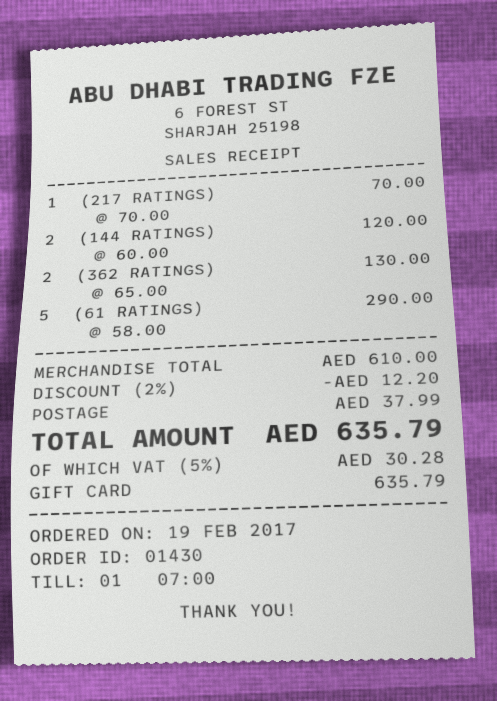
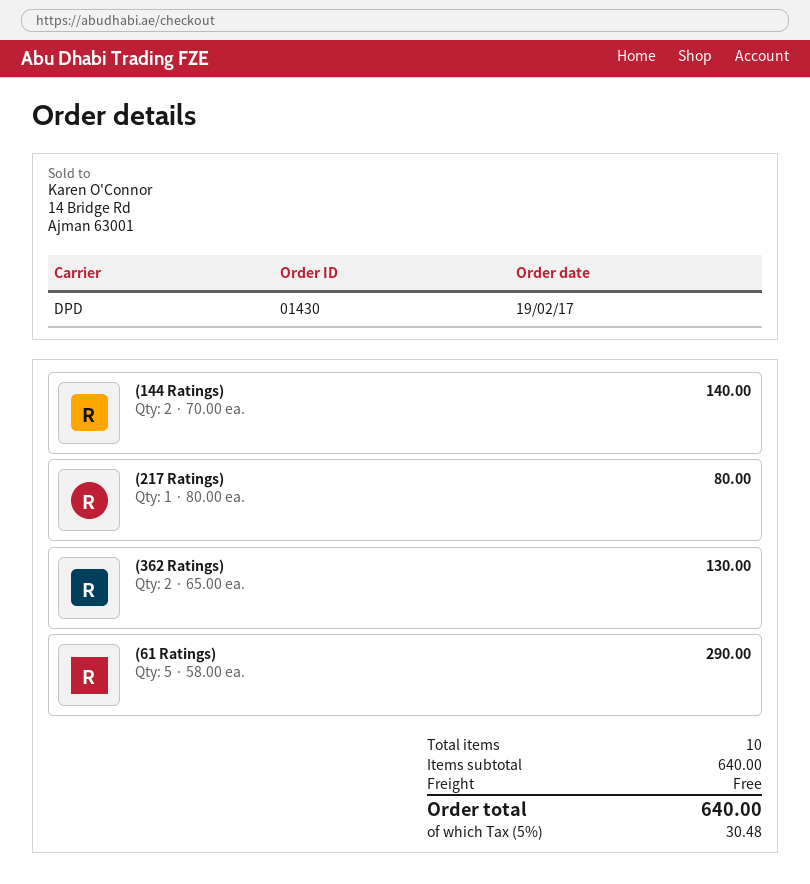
(217 RATINGS): 1 x 70.00 = 70.00 -> 1 x 80.00 = 80.00
(144 RATINGS): 2 x 60.00 = 120.00 -> 2 x 70.00 = 140.00
subtotal: 610.00 -> 640.00
discount: 2% = 12.20 -> none
shipping: 37.99 -> 0.00
tax: 5% = 30.28 -> 5% = 30.48
total: 635.79 -> 640.00

